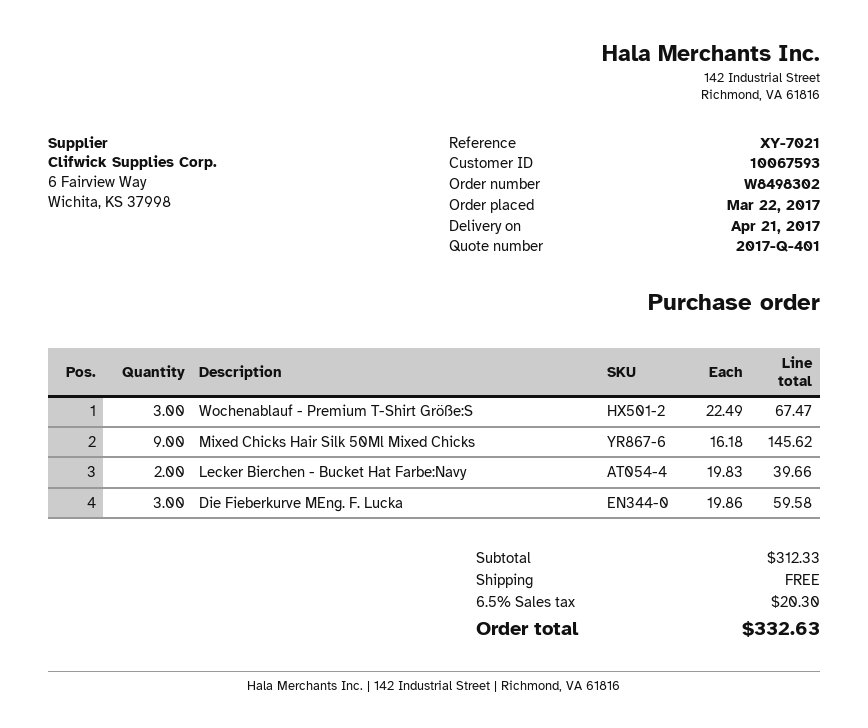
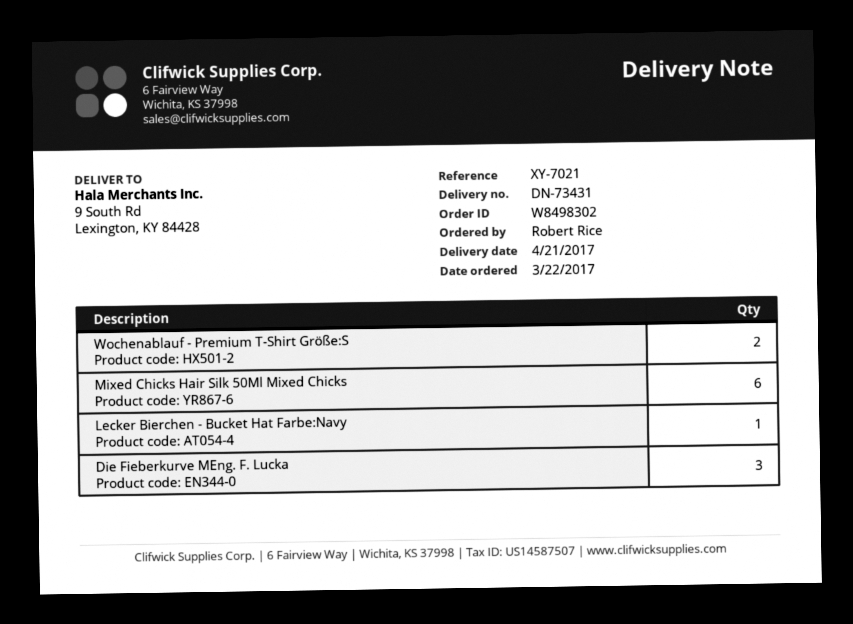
Wochenablauf - Premium T-Shirt Größe:S: 3 -> 2
Mixed Chicks Hair Silk 50Ml Mixed Chicks: 9 -> 6
Lecker Bierchen - Bucket Hat Farbe:Navy: 2 -> 1

